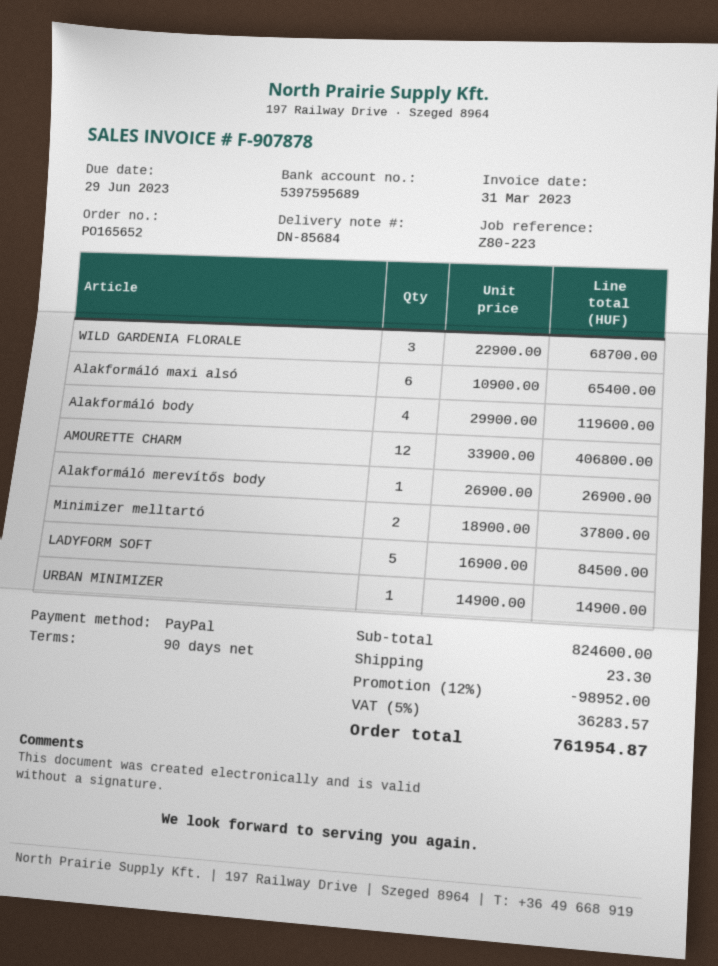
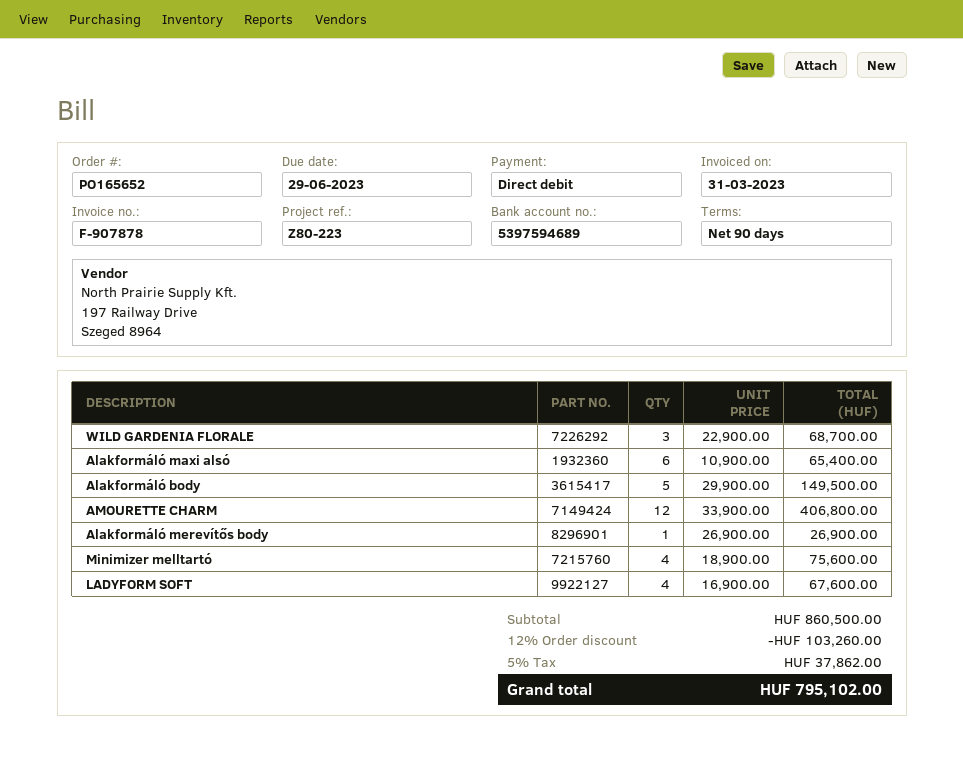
payment method: PayPal -> direct debit
bank account: 5397595689 -> 5397594689
Alakformáló body: 4 x 29900.00 = 119600.00 -> 5 x 29900.00 = 149500.00
Minimizer melltartó: 2 x 18900.00 = 37800.00 -> 4 x 18900.00 = 75600.00
LADYFORM SOFT: 5 x 16900.00 = 84500.00 -> 4 x 16900.00 = 67600.00
URBAN MINIMIZER: 1 x 14900.00 = 14900.00 -> none
subtotal: 824600.00 -> 860500.00
discount: 12% = 98952.00 -> 12% = 103260.00
shipping: 23.30 -> none
tax: 5% = 36283.57 -> 5% = 37862.00
total: 761954.87 -> 795102.00

